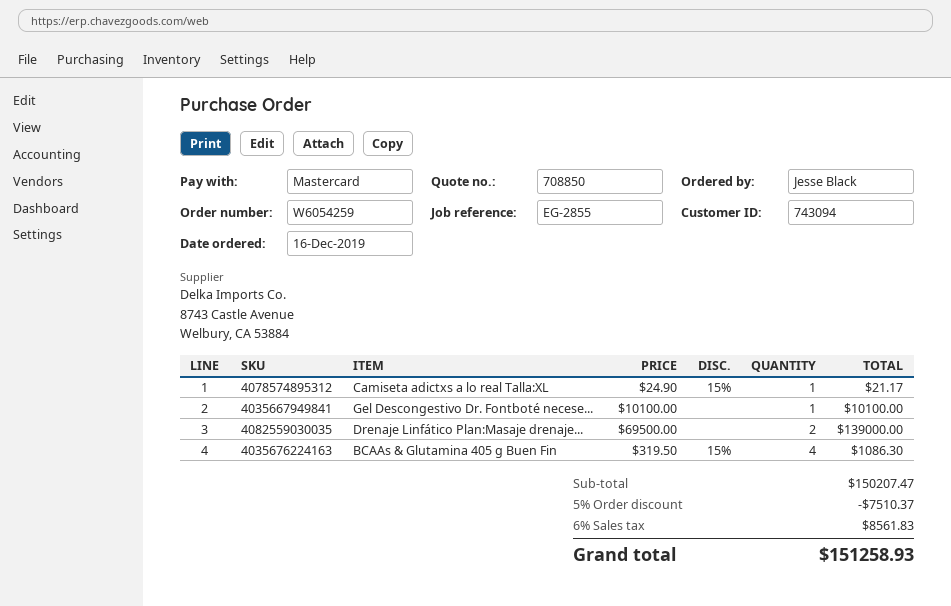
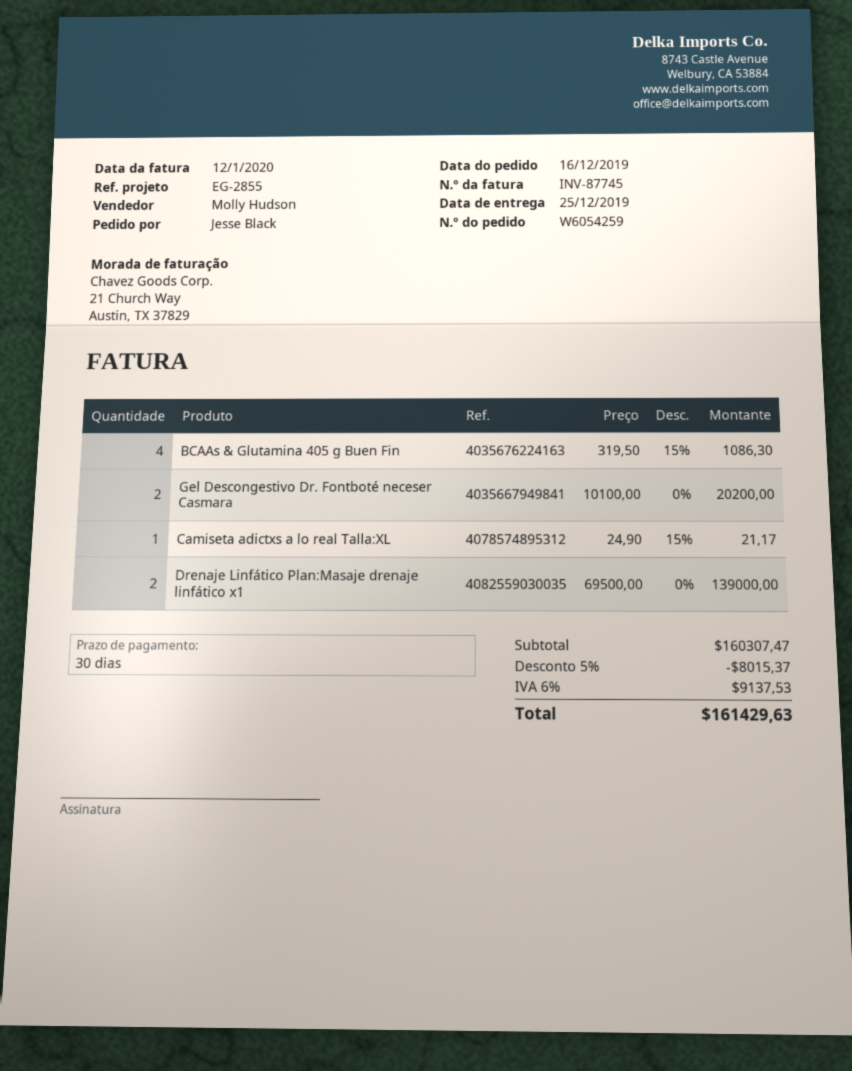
Gel Descongestivo Dr. Fontboté necese...: 1 x 10100.00 = 10100.00 -> 2 x 10100.00 = 20200.00
subtotal: 150207.47 -> 160307.47
discount: 5% = 7510.37 -> 5% = 8015.37
tax: 6% = 8561.83 -> 6% = 9137.53
total: 151258.93 -> 161429.63

